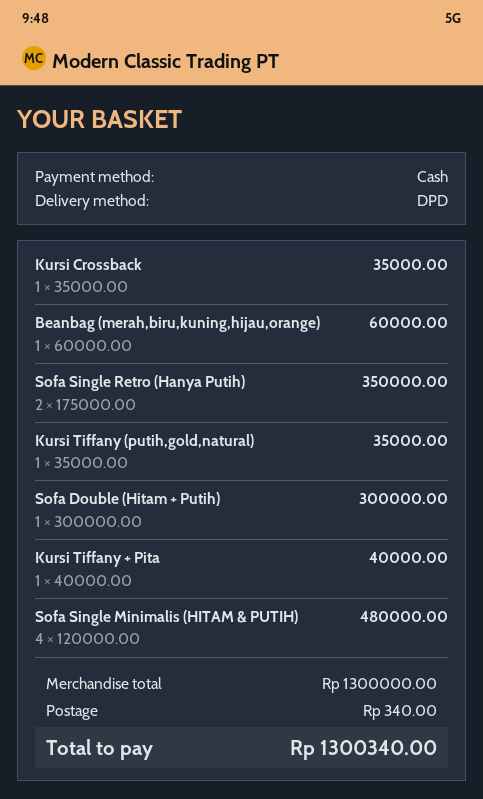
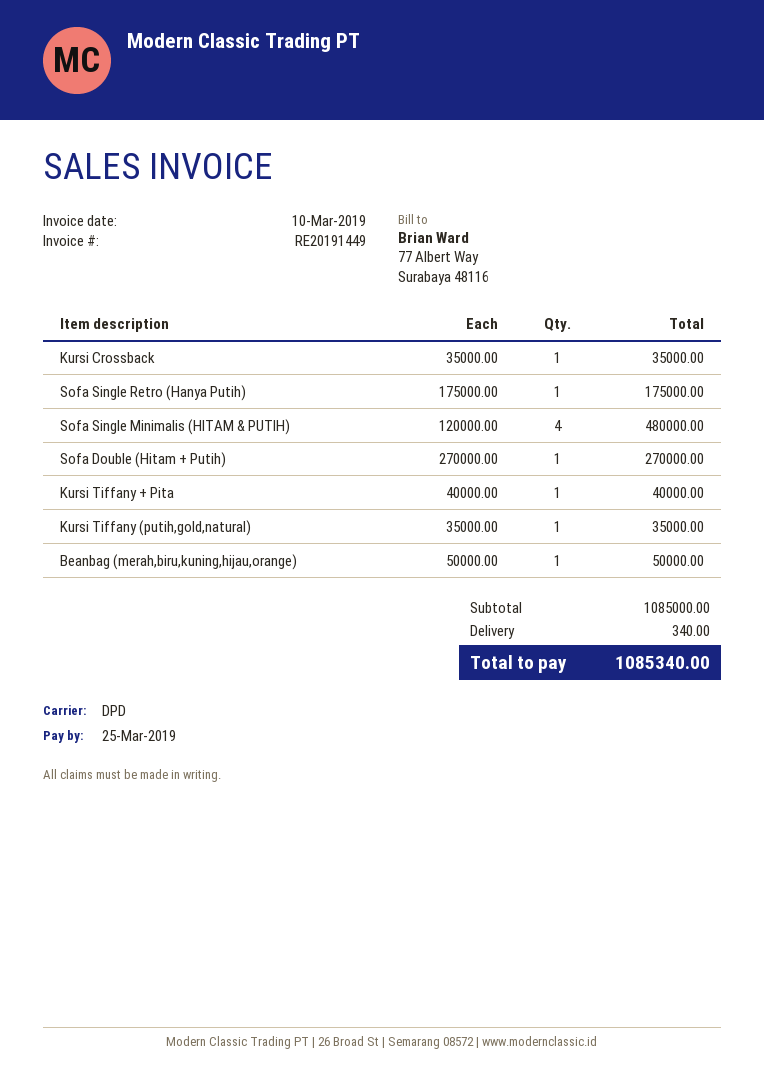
Beanbag (merah,biru,kuning,hijau,orange): 1 x 60000.00 = 60000.00 -> 1 x 50000.00 = 50000.00
Sofa Single Retro (Hanya Putih): 2 x 175000.00 = 350000.00 -> 1 x 175000.00 = 175000.00
Sofa Double (Hitam + Putih): 1 x 300000.00 = 300000.00 -> 1 x 270000.00 = 270000.00
subtotal: 1300000.00 -> 1085000.00
total: 1300340.00 -> 1085340.00

